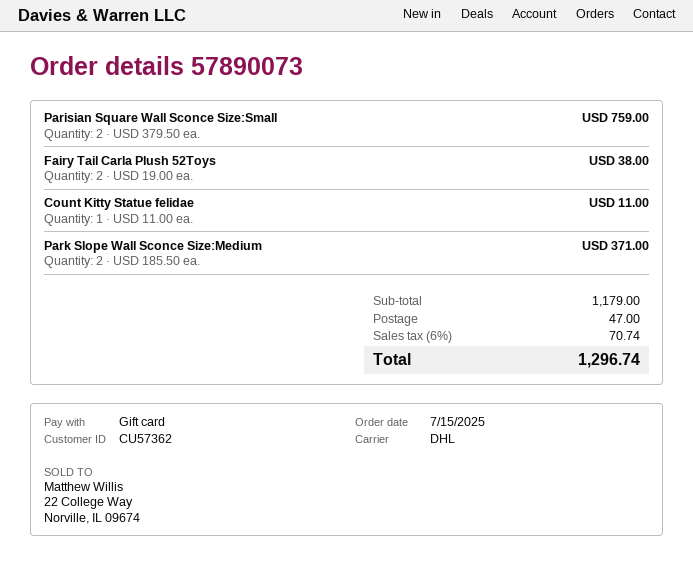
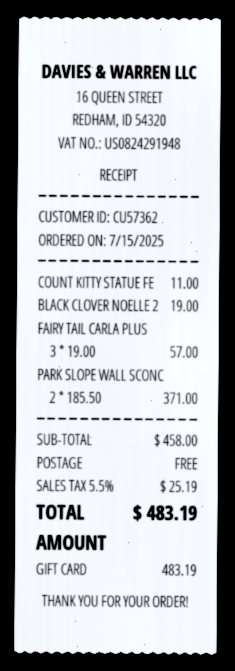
Parisian Square Wall Sconce Size:Small: 2 x 379.50 = 759.00 -> none
Fairy Tail Carla Plush 52Toys: 2 x 19.00 = 38.00 -> 3 x 19.00 = 57.00
BLACK CLOVER NOELLE 2: none -> 1 x 19.00 = 19.00
subtotal: 1179.00 -> 458.00
shipping: 47.00 -> 0.00
tax: 6% = 70.74 -> 5.5% = 25.19
total: 1296.74 -> 483.19

